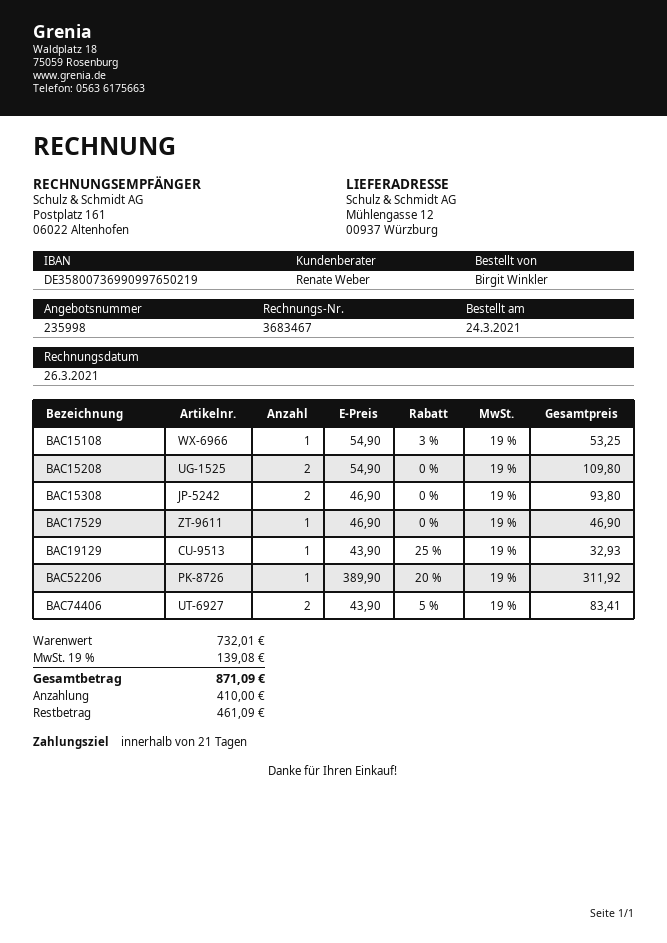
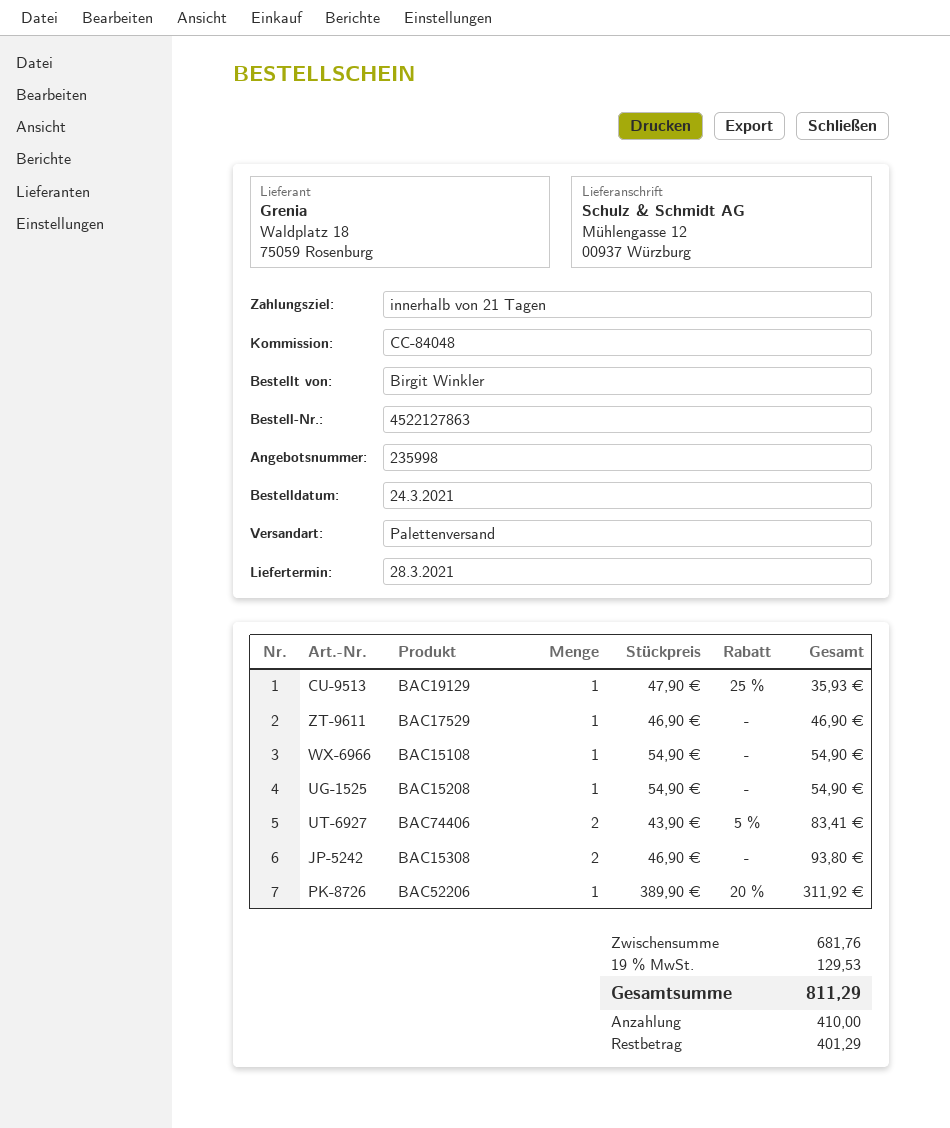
BAC15108: 1 x 54.90 - 3% = 53.25 -> 1 x 54.90 = 54.90
BAC15208: 2 x 54.90 = 109.80 -> 1 x 54.90 = 54.90
BAC19129: 1 x 43.90 - 25% = 32.93 -> 1 x 47.90 - 25% = 35.93
subtotal: 732.01 -> 681.76
tax: 19% = 139.08 -> 19% = 129.53
total: 871.09 -> 811.29
balance: 461.09 -> 401.29

